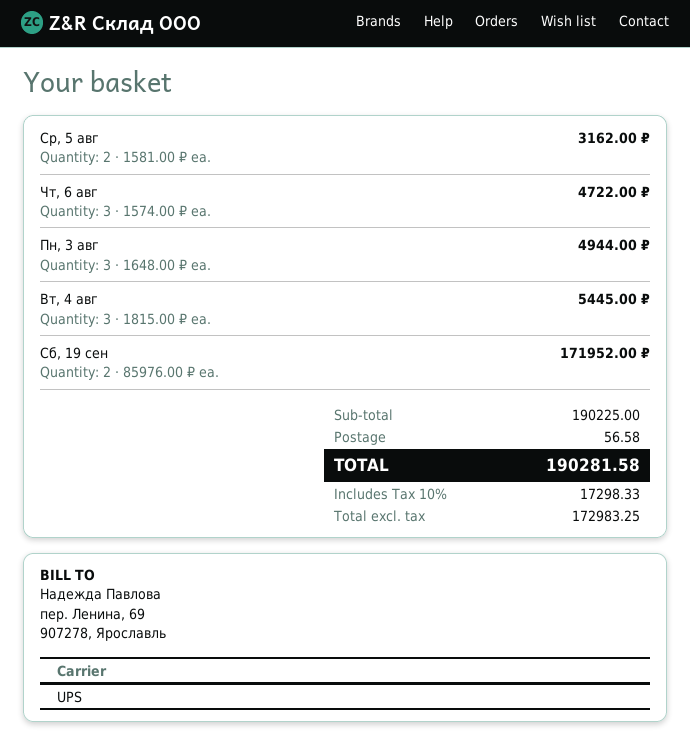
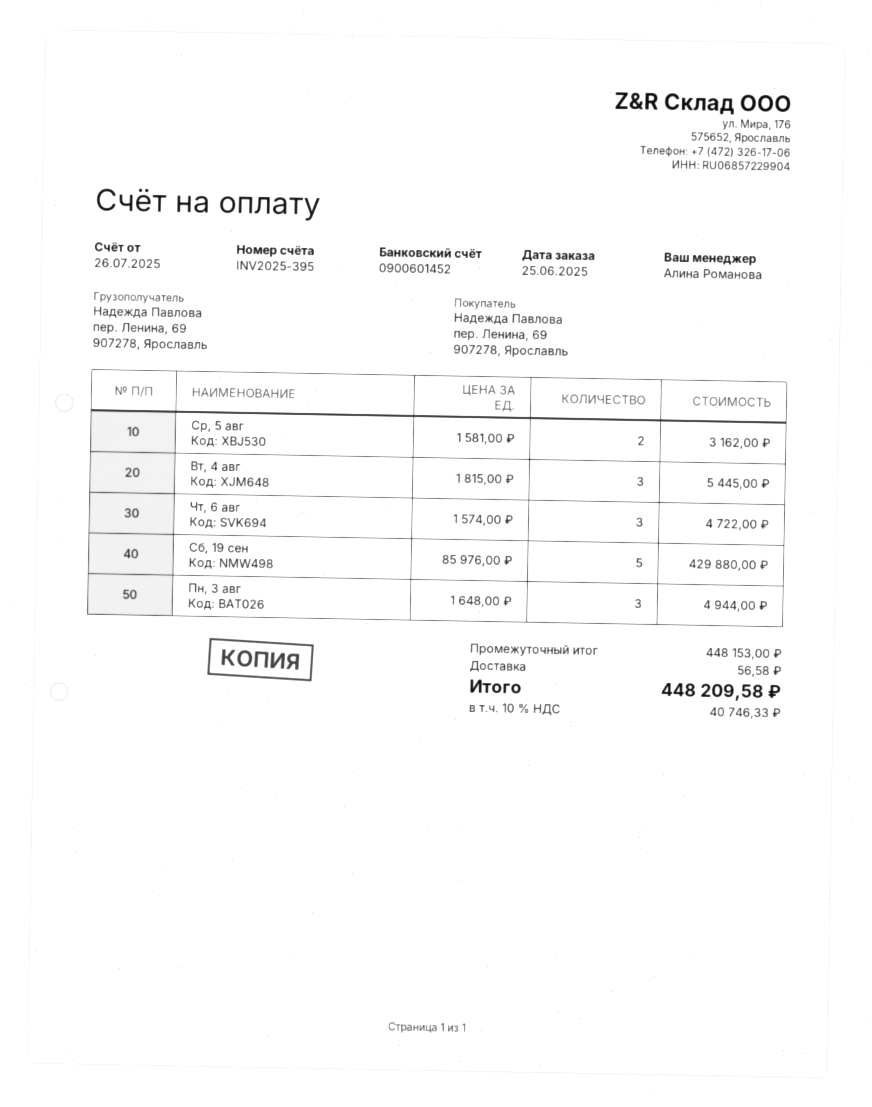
Сб, 19 сен: 2 x 85976.00 = 171952.00 -> 5 x 85976.00 = 429880.00
subtotal: 190225.00 -> 448153.00
tax: 10% = 17298.33 -> 10% = 40746.33
total: 190281.58 -> 448209.58

